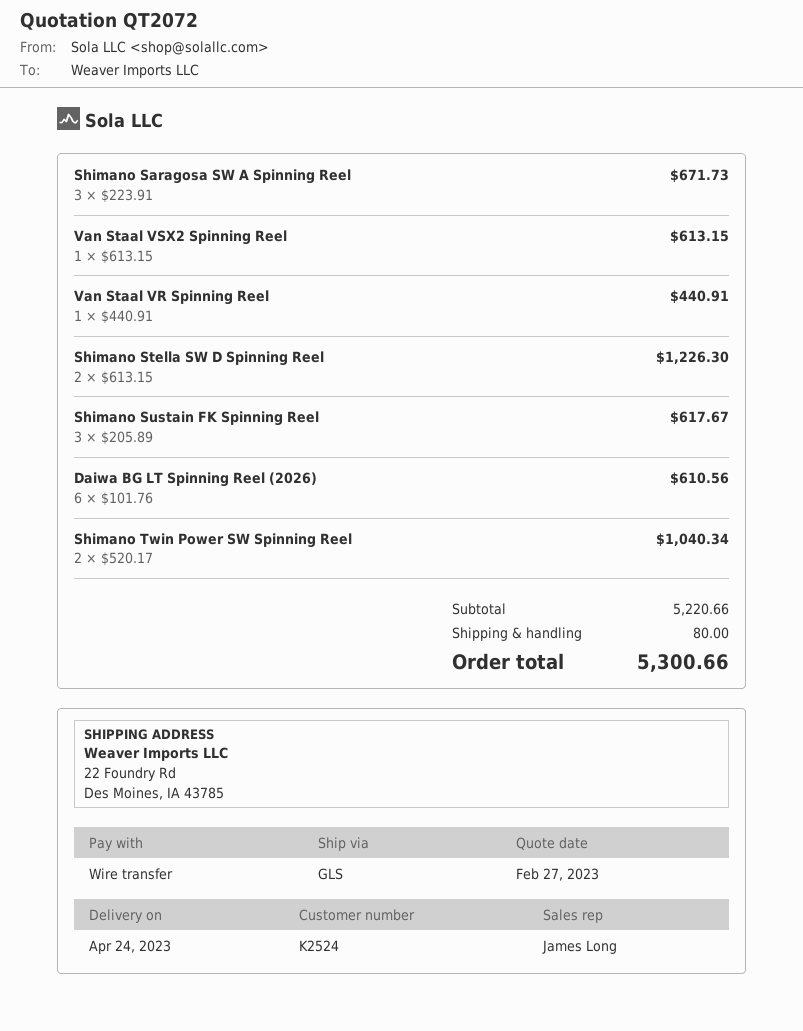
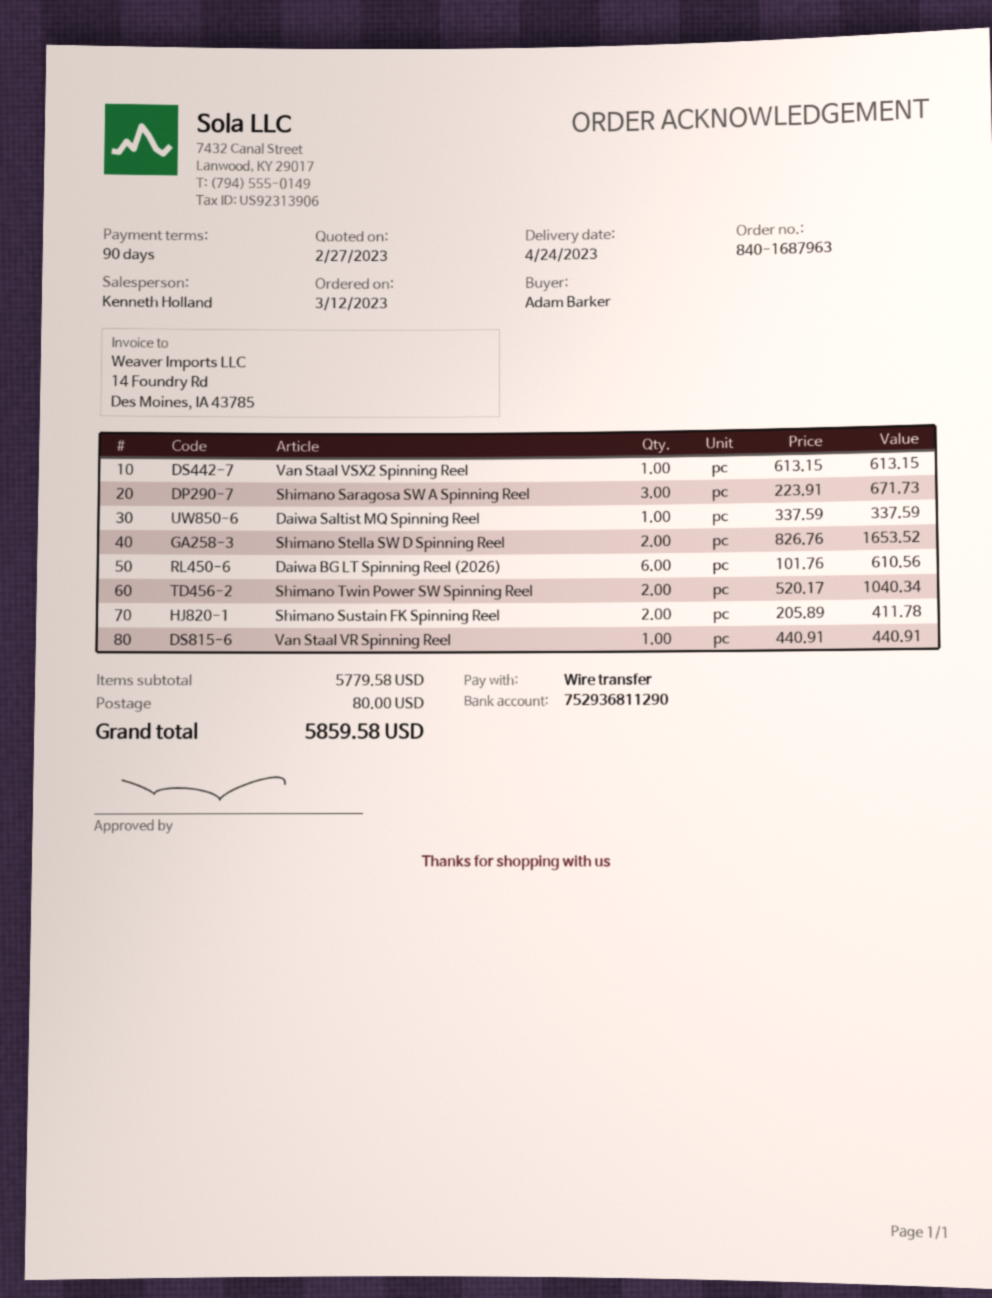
sales rep: James Long -> Kenneth Holland
Shimano Stella SW D Spinning Reel: 2 x 613.15 = 1226.30 -> 2 x 826.76 = 1653.52
Shimano Sustain FK Spinning Reel: 3 x 205.89 = 617.67 -> 2 x 205.89 = 411.78
Daiwa Saltist MQ Spinning Reel: none -> 1 x 337.59 = 337.59
subtotal: 5220.66 -> 5779.58
total: 5300.66 -> 5859.58

